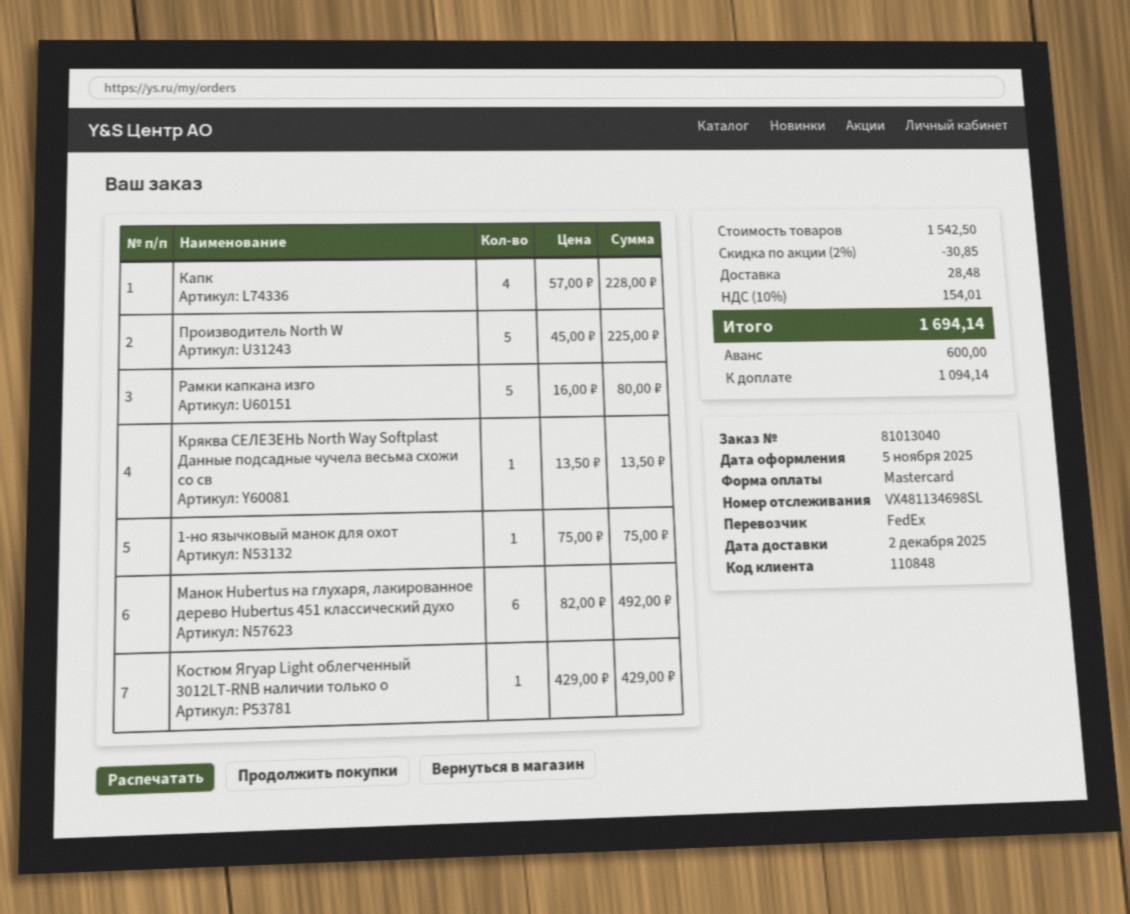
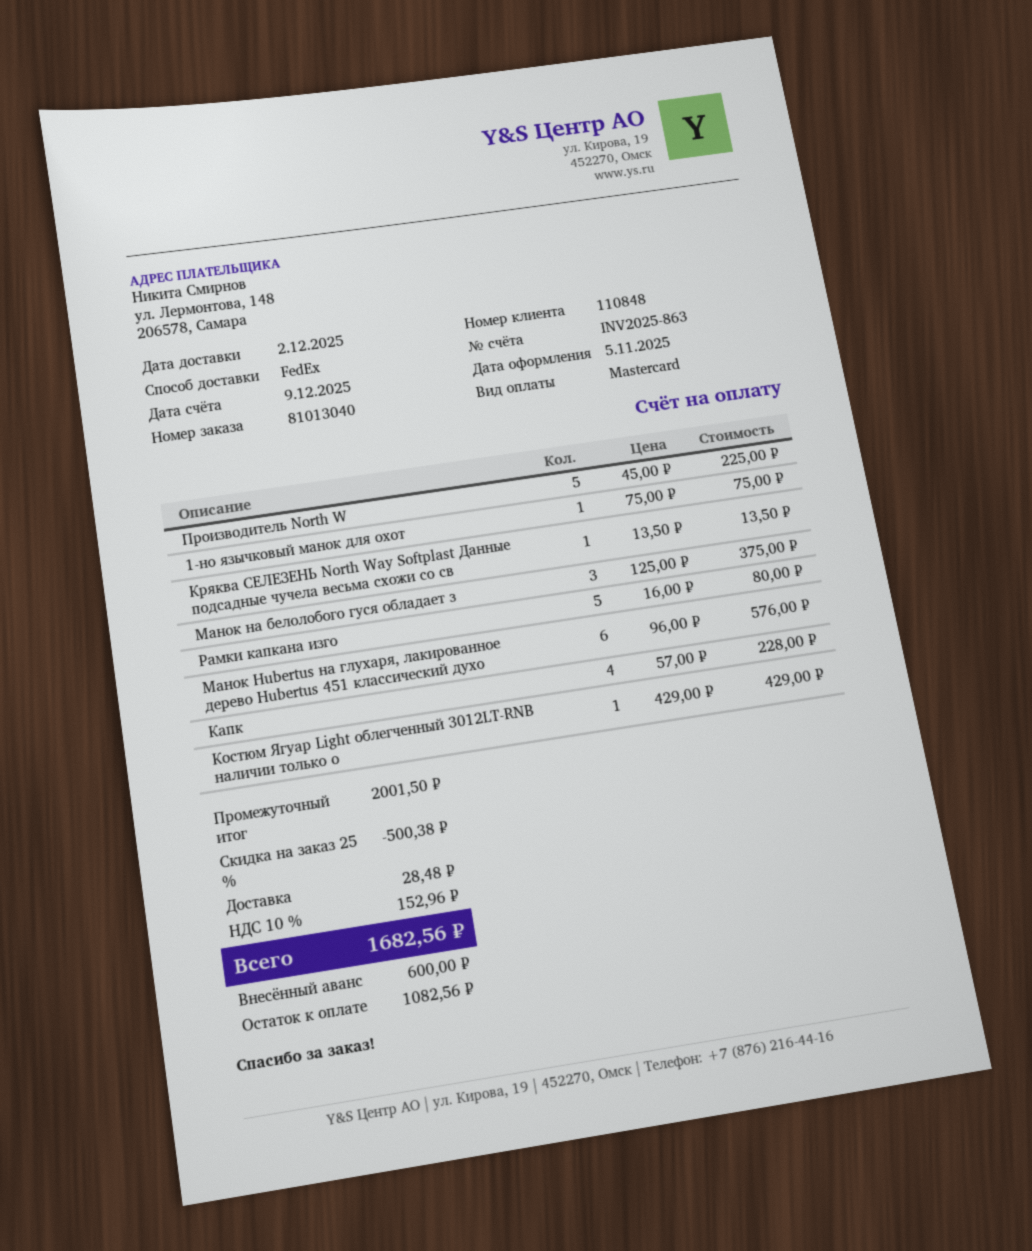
Манок Hubertus на глухаря, лакированное дерево Hubertus 451 классический духо: 6 x 82.00 = 492.00 -> 6 x 96.00 = 576.00
Манок на белолобого гуся обладает з: none -> 3 x 125.00 = 375.00
subtotal: 1542.50 -> 2001.50
discount: 2% = 30.85 -> 25% = 500.38
tax: 10% = 154.01 -> 10% = 152.96
total: 1694.14 -> 1682.56
balance: 1094.14 -> 1082.56

